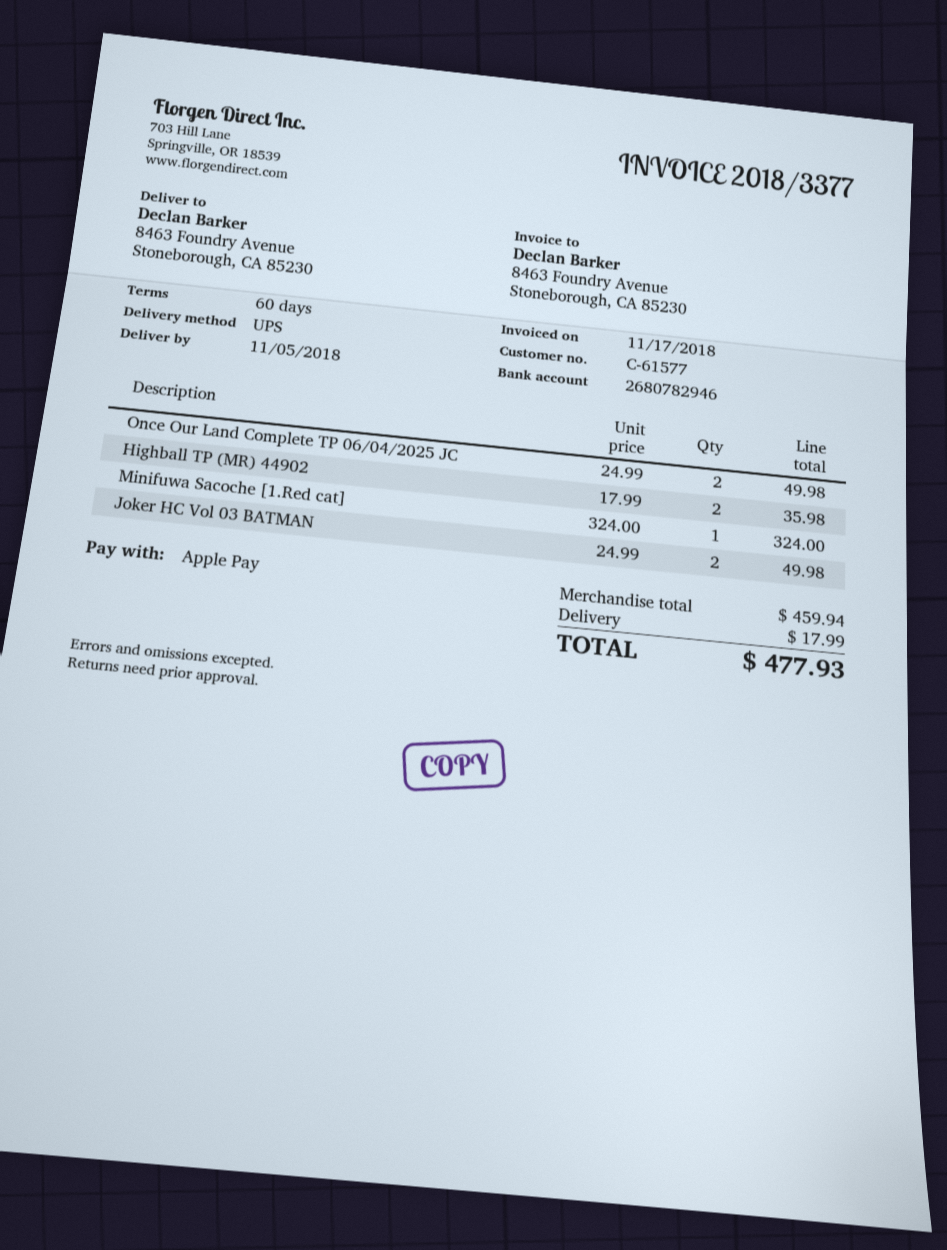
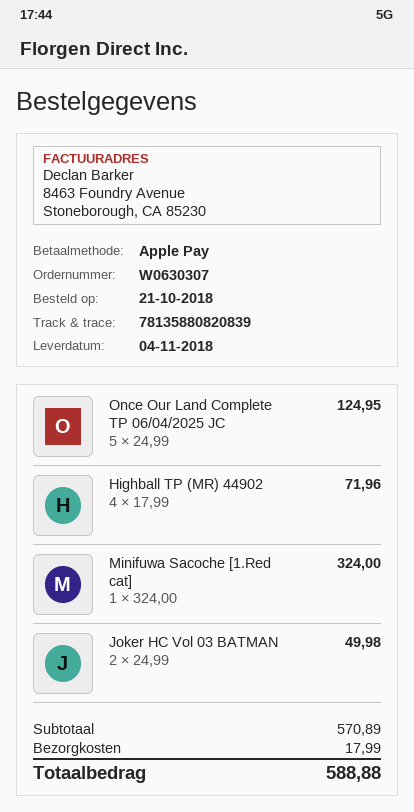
delivery date: 2018-11-05 -> 2018-11-04
Once Our Land Complete TP 06/04/2025 JC: 2 x 24.99 = 49.98 -> 5 x 24.99 = 124.95
Highball TP (MR) 44902: 2 x 17.99 = 35.98 -> 4 x 17.99 = 71.96
subtotal: 459.94 -> 570.89
total: 477.93 -> 588.88

